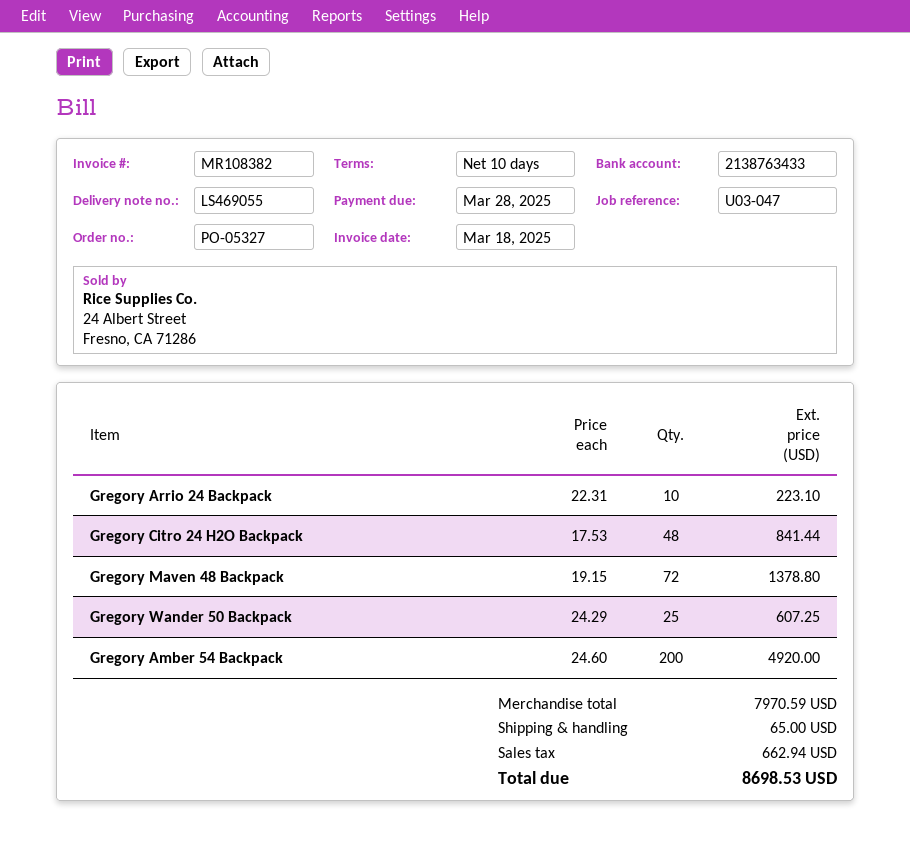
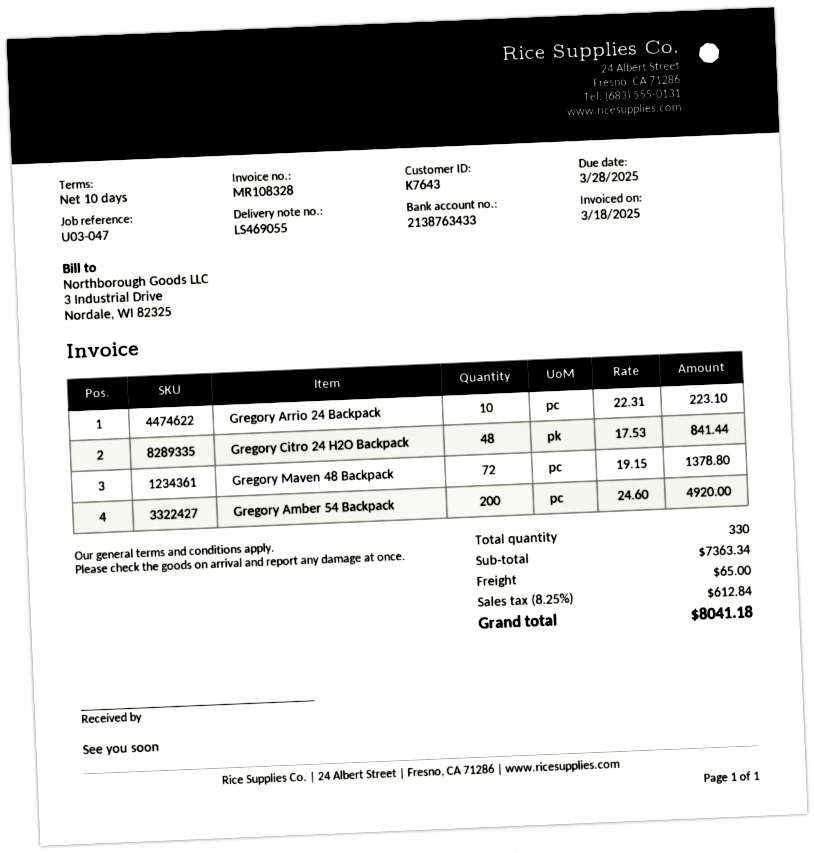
invoice number: MR108382 -> MR108328
Gregory Wander 50 Backpack: 25 x 24.29 = 607.25 -> none
subtotal: 7970.59 -> 7363.34
tax: 662.94 -> 612.84
total: 8698.53 -> 8041.18

